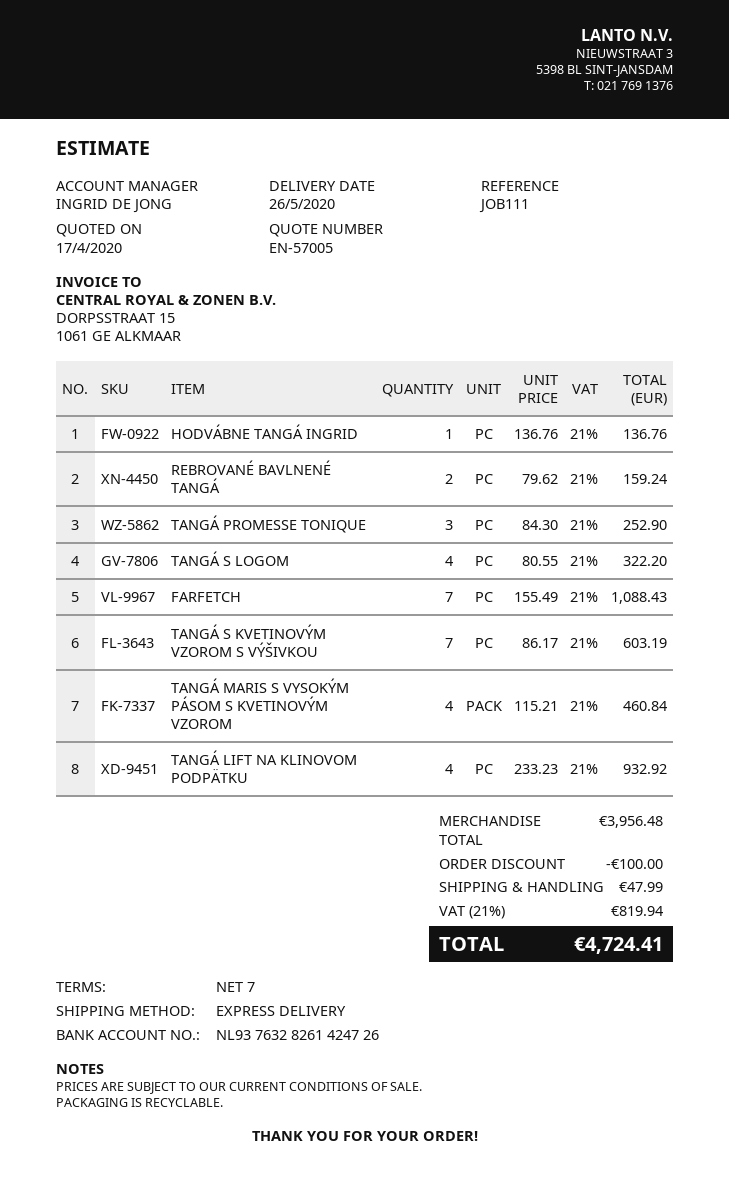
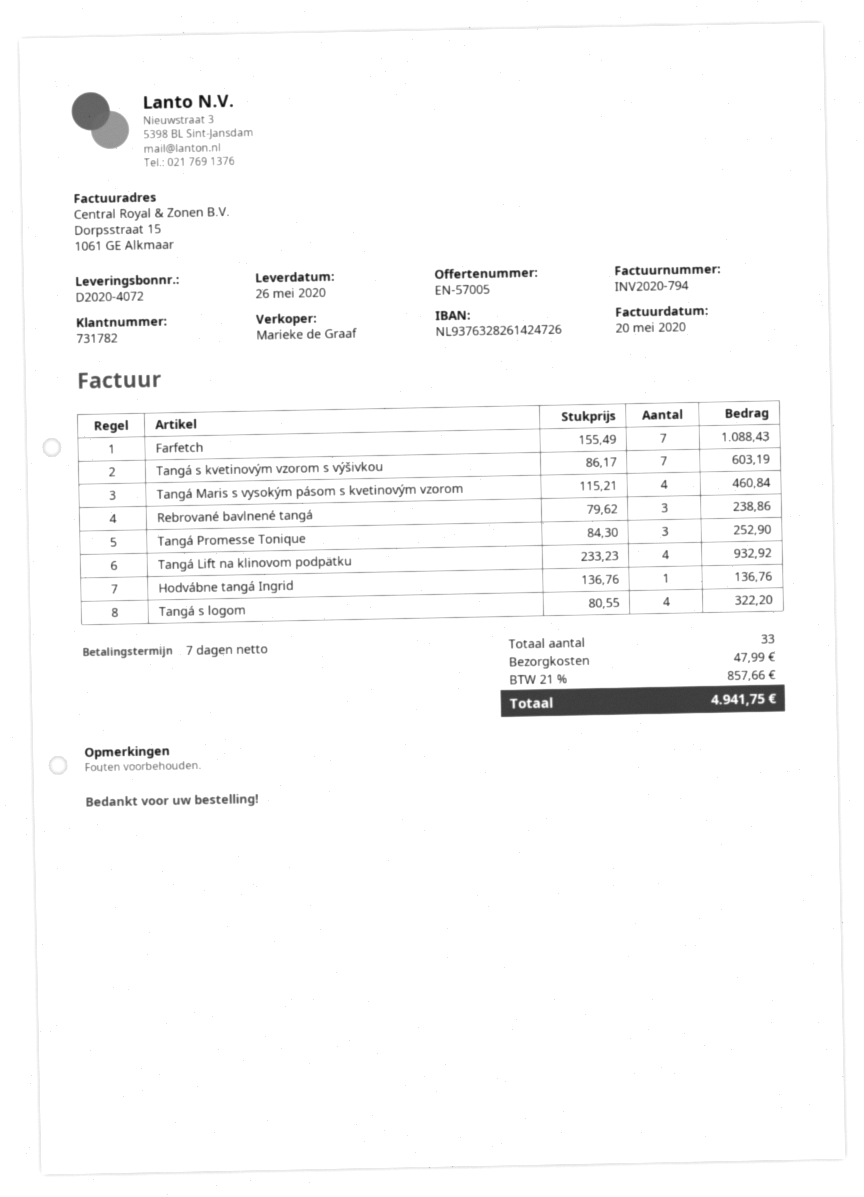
sales rep: INGRID DE JONG -> Marieke de Graaf
REBROVANÉ BAVLNENÉ TANGÁ: 2 x 79.62 = 159.24 -> 3 x 79.62 = 238.86
discount: 100.00 -> none
tax: 21% = 819.94 -> 21% = 857.66
total: 4724.41 -> 4941.75

